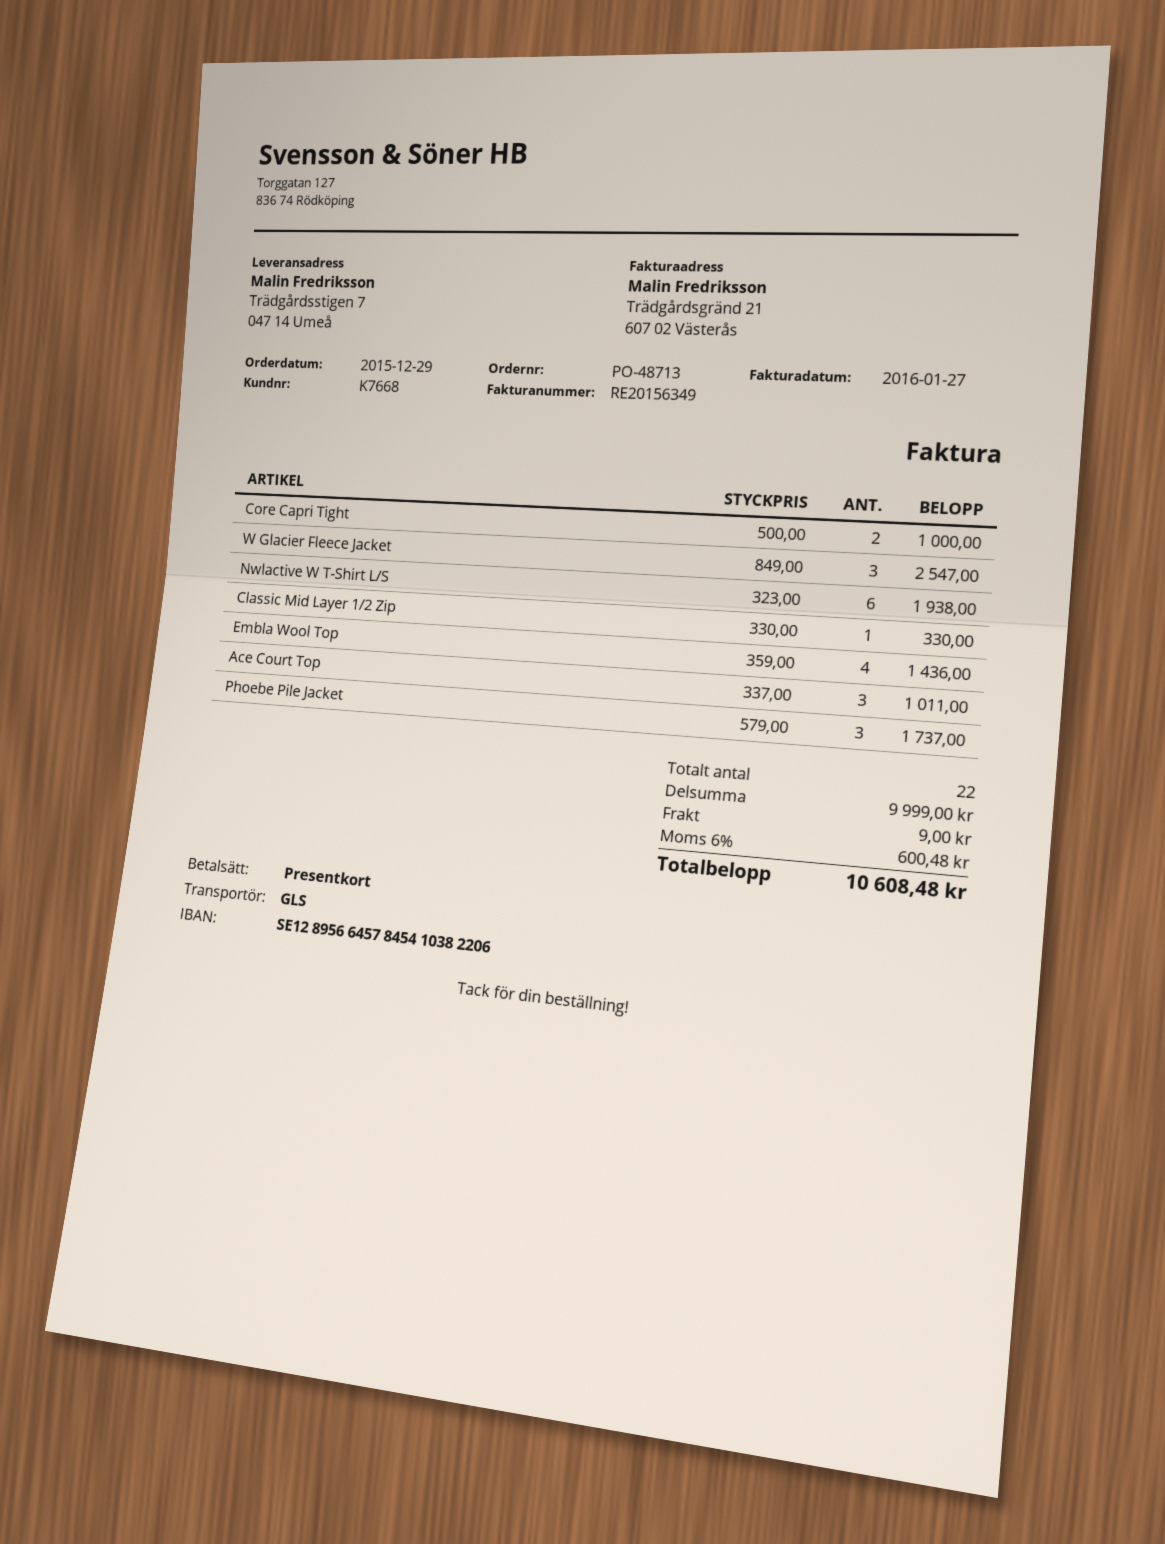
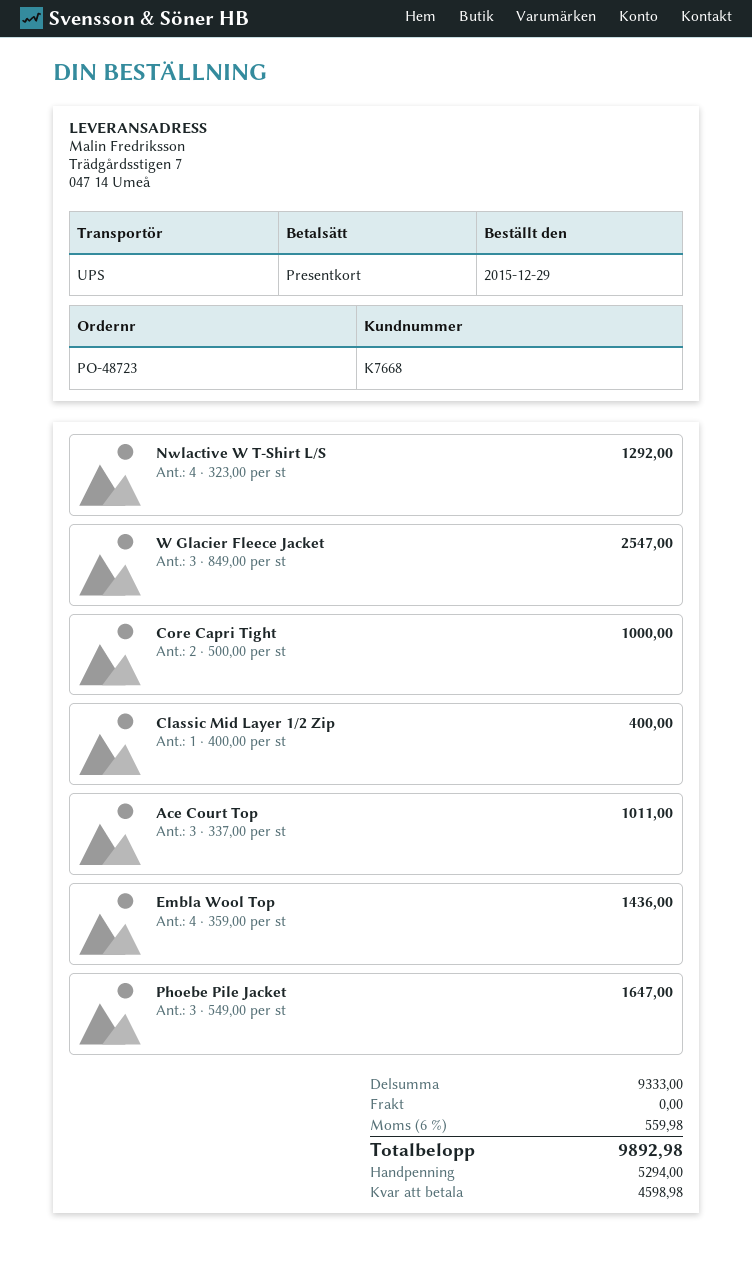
order number: PO-48713 -> PO-48723
shipping method: GLS -> UPS
Nwlactive W T-Shirt L/S: 6 x 323.00 = 1938.00 -> 4 x 323.00 = 1292.00
Classic Mid Layer 1/2 Zip: 1 x 330.00 = 330.00 -> 1 x 400.00 = 400.00
Phoebe Pile Jacket: 3 x 579.00 = 1737.00 -> 3 x 549.00 = 1647.00
subtotal: 9999.00 -> 9333.00
shipping: 9.00 -> 0.00
tax: 6% = 600.48 -> 6% = 559.98
total: 10608.48 -> 9892.98

